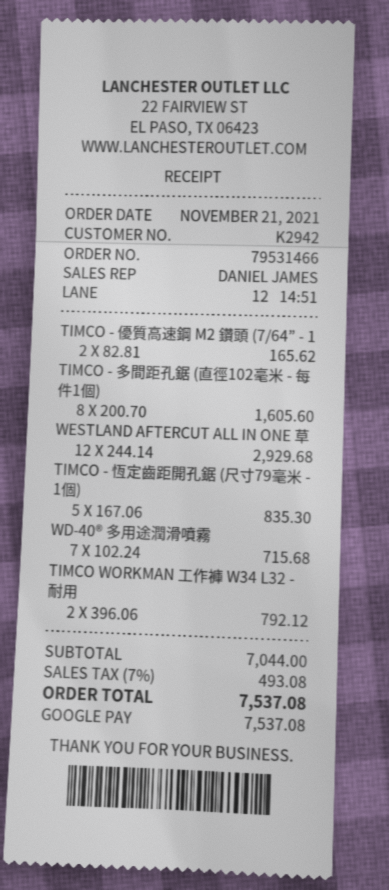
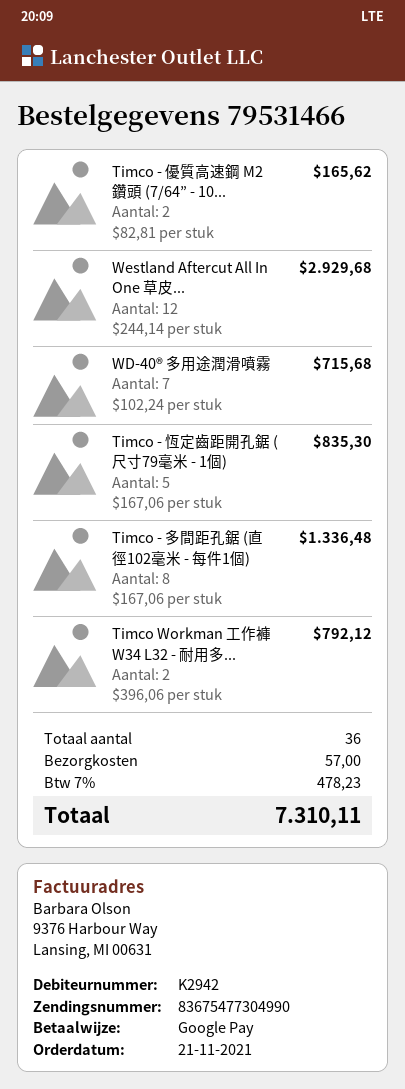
TIMCO - 多間距孔鋸 (直徑102毫米 - 每件1個): 8 x 200.70 = 1605.60 -> 8 x 167.06 = 1336.48
shipping: none -> 57.00
tax: 7% = 493.08 -> 7% = 478.23
total: 7537.08 -> 7310.11

